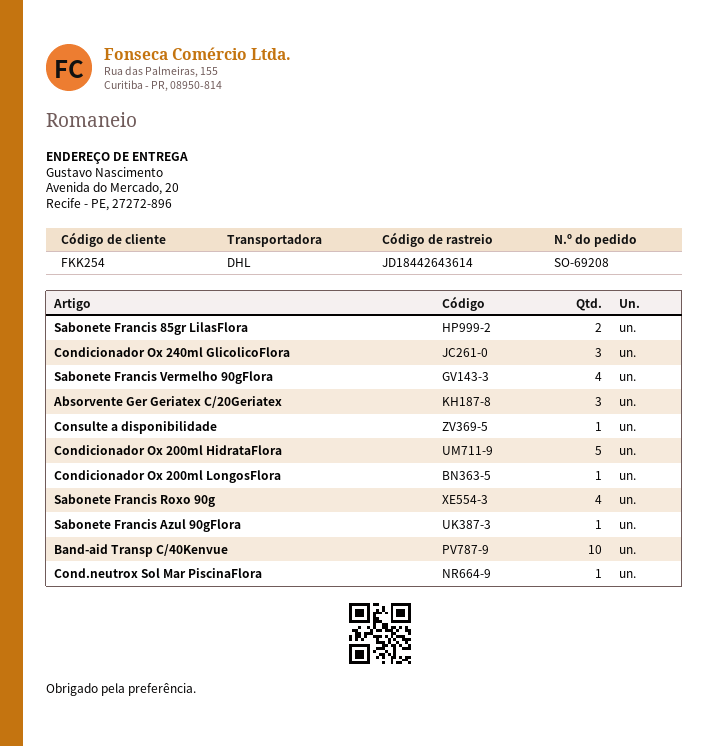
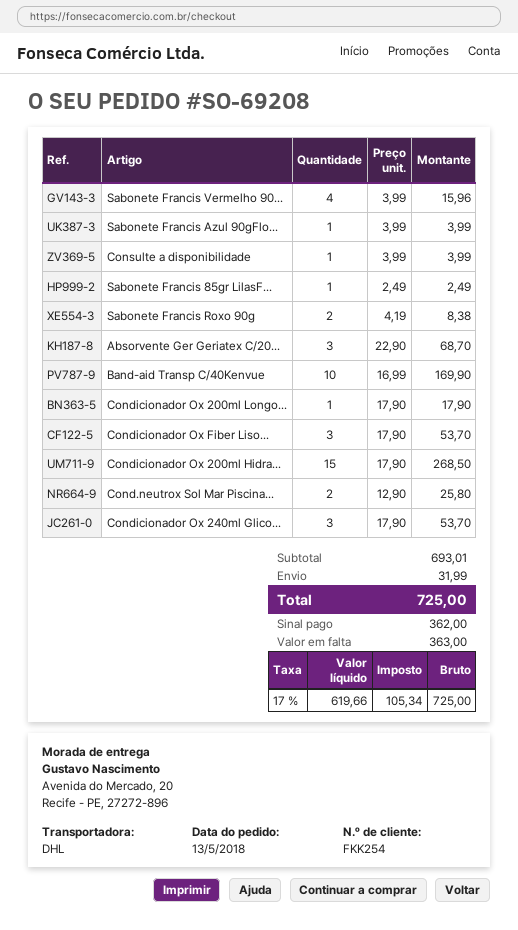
Sabonete Francis 85gr LilasFlora: 2 -> 1
Condicionador Ox 200ml HidrataFlora: 5 -> 15
Sabonete Francis Roxo 90g: 4 -> 2
Cond.neutrox Sol Mar PiscinaFlora: 1 -> 2
Condicionador Ox Fiber Liso...: none -> 3

